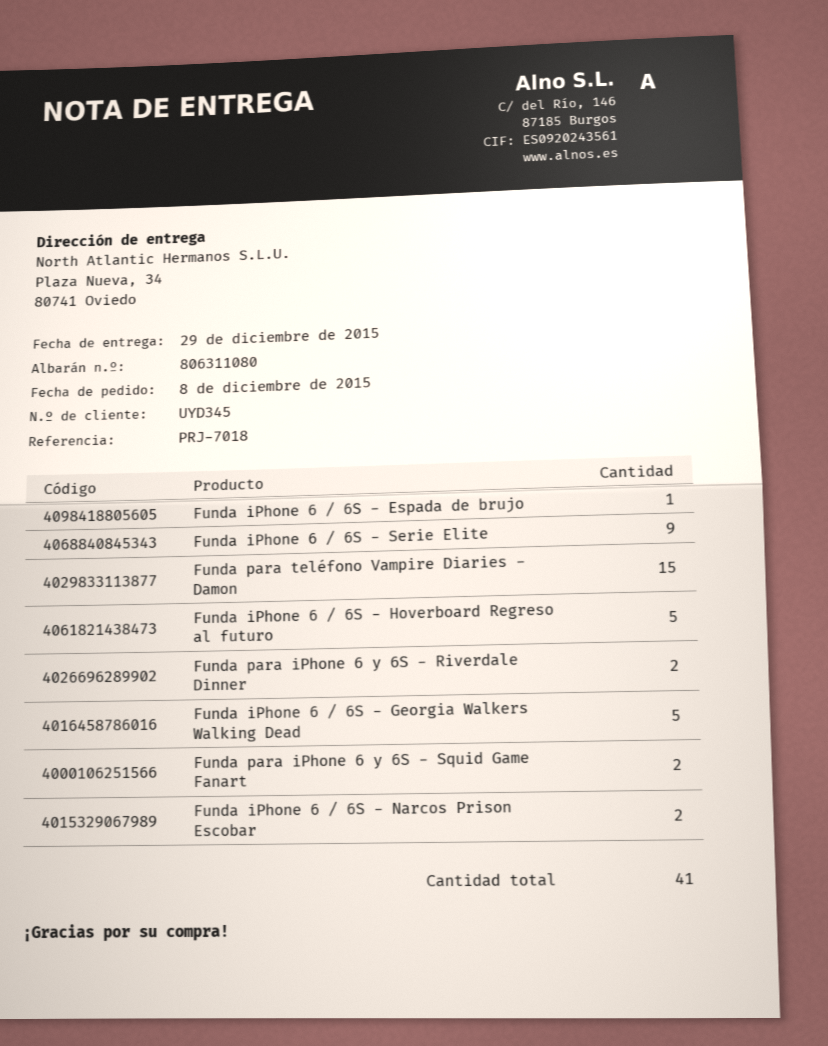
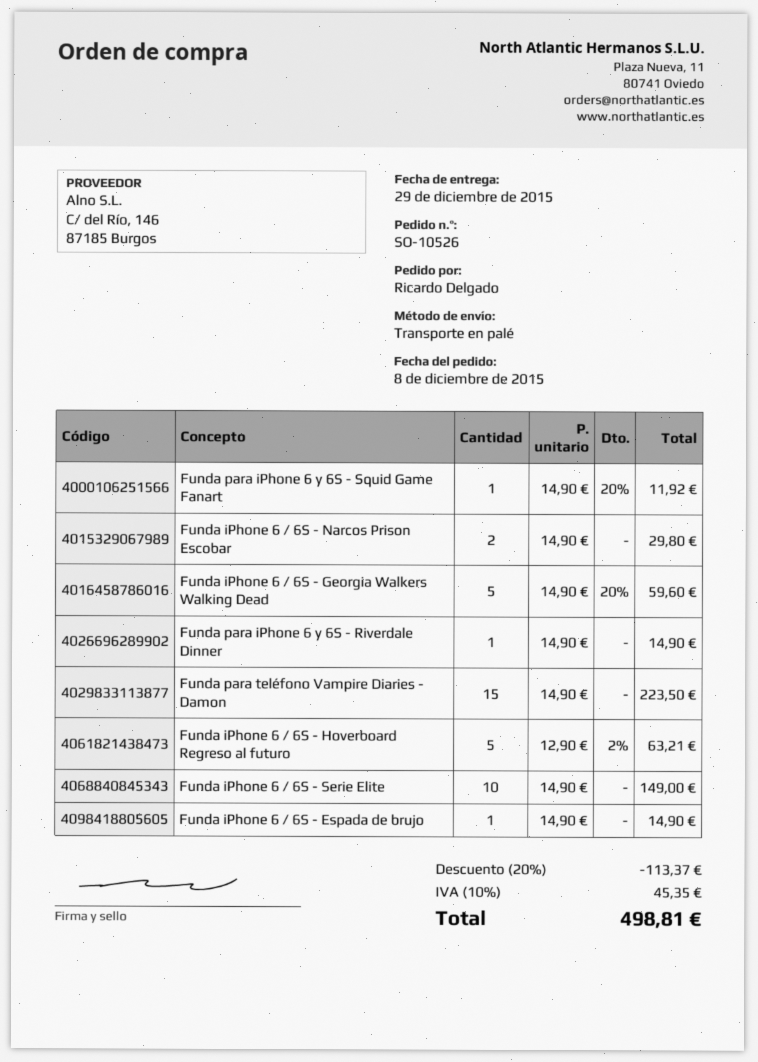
Funda iPhone 6 / 6S - Serie Elite: 9 -> 10
Funda para iPhone 6 y 6S - Riverdale Dinner: 2 -> 1
Funda para iPhone 6 y 6S - Squid Game Fanart: 2 -> 1

